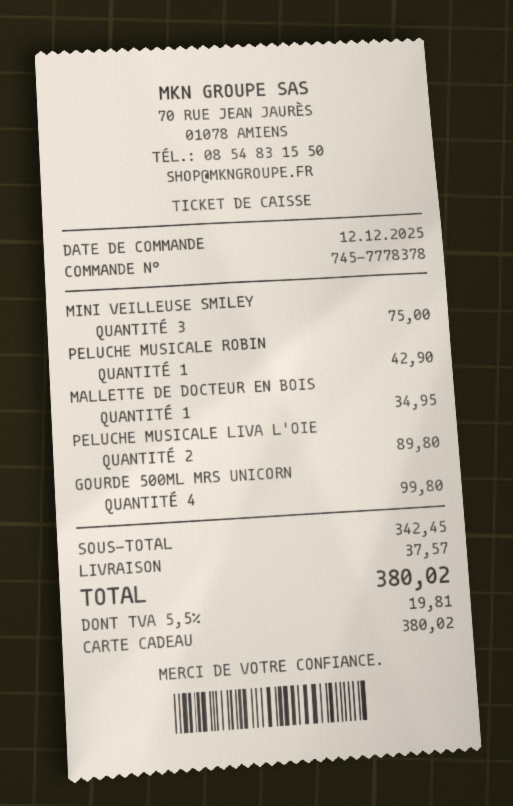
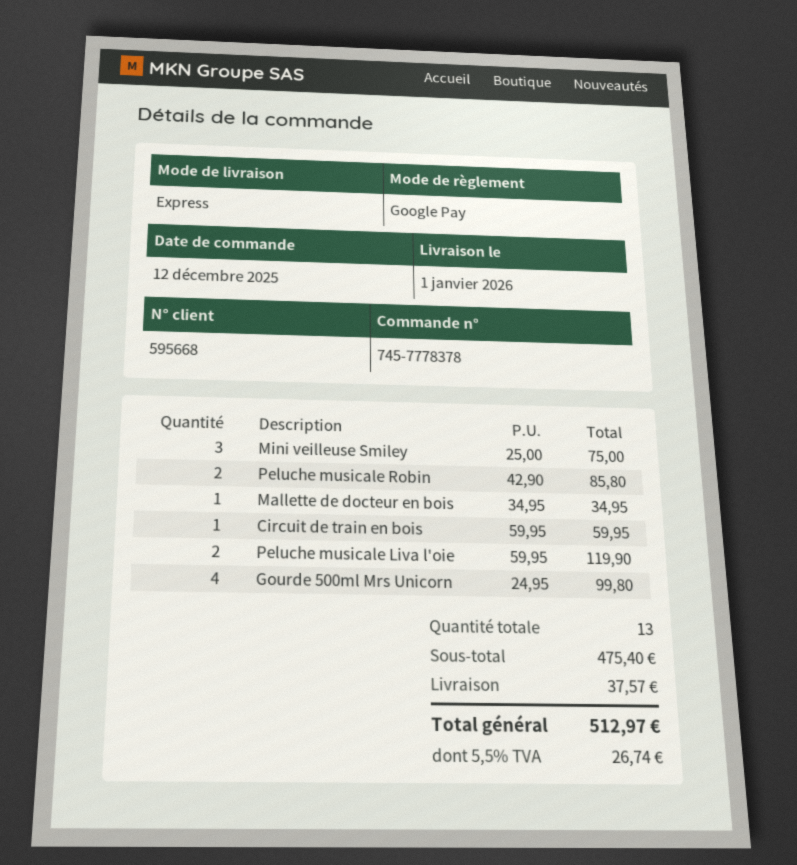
payment method: gift card -> Google Pay
PELUCHE MUSICALE ROBIN: 1 for 42.90 -> 2 for 85.80
PELUCHE MUSICALE LIVA L'OIE: 2 for 89.80 -> 2 for 119.90
Circuit de train en bois: none -> 1 for 59.95
subtotal: 342.45 -> 475.40
tax: 5.5% = 19.81 -> 5.5% = 26.74
total: 380.02 -> 512.97

